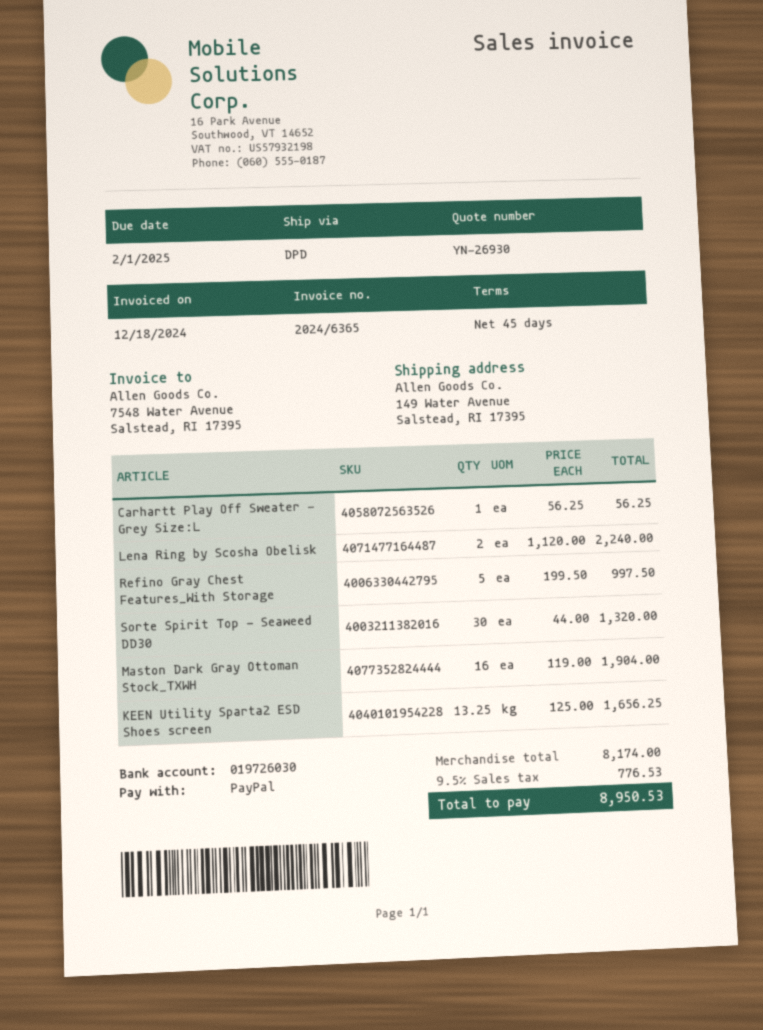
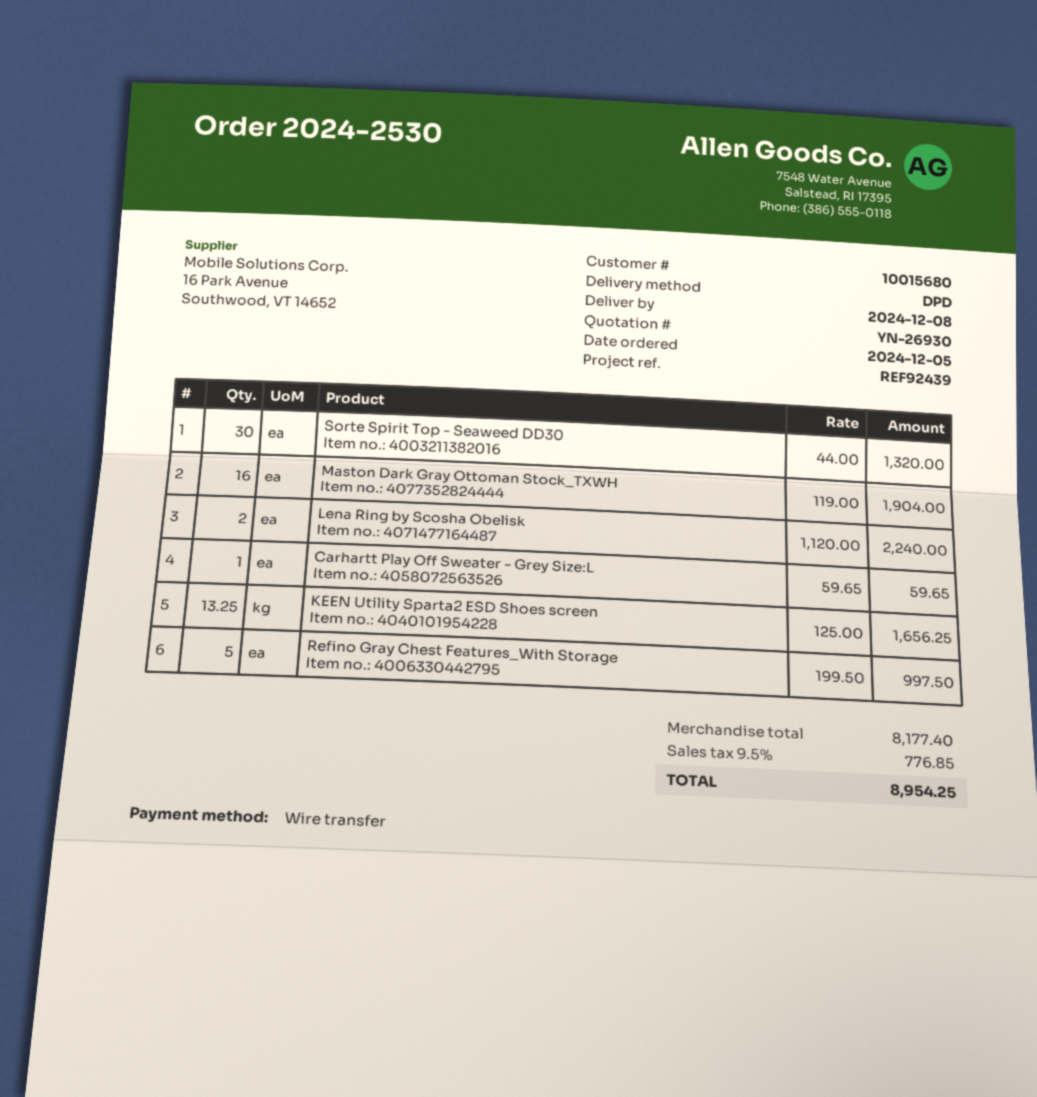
payment method: PayPal -> bank transfer
Carhartt Play Off Sweater - Grey Size:L: 1 x 56.25 = 56.25 -> 1 x 59.65 = 59.65
subtotal: 8174.00 -> 8177.40
tax: 9.5% = 776.53 -> 9.5% = 776.85
total: 8950.53 -> 8954.25

